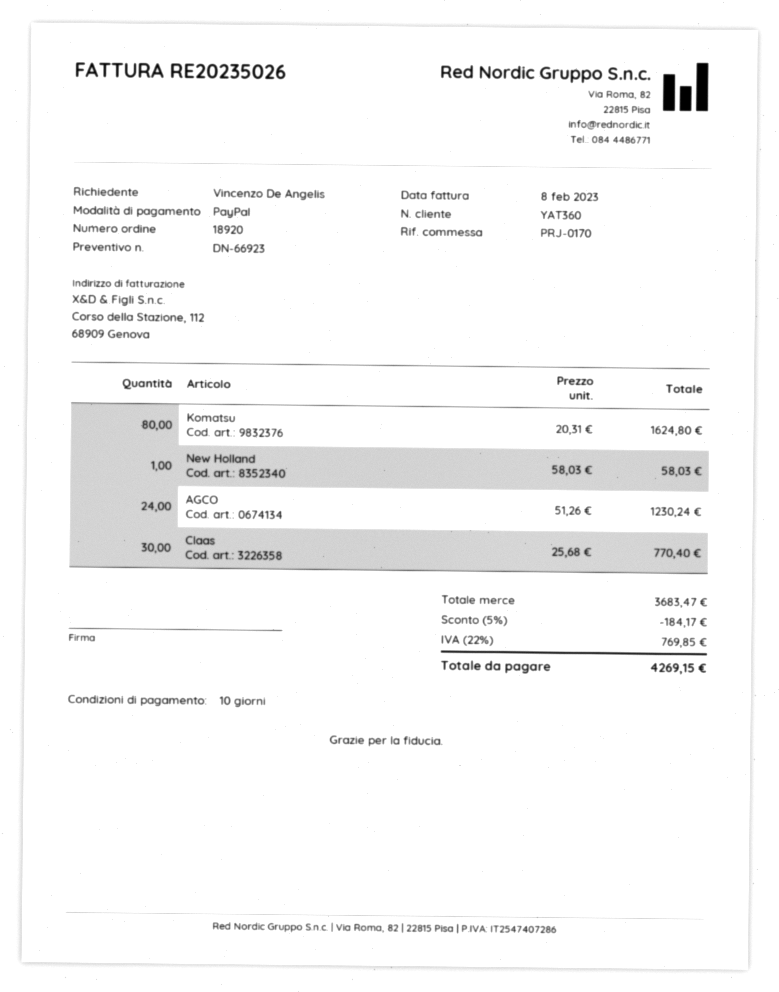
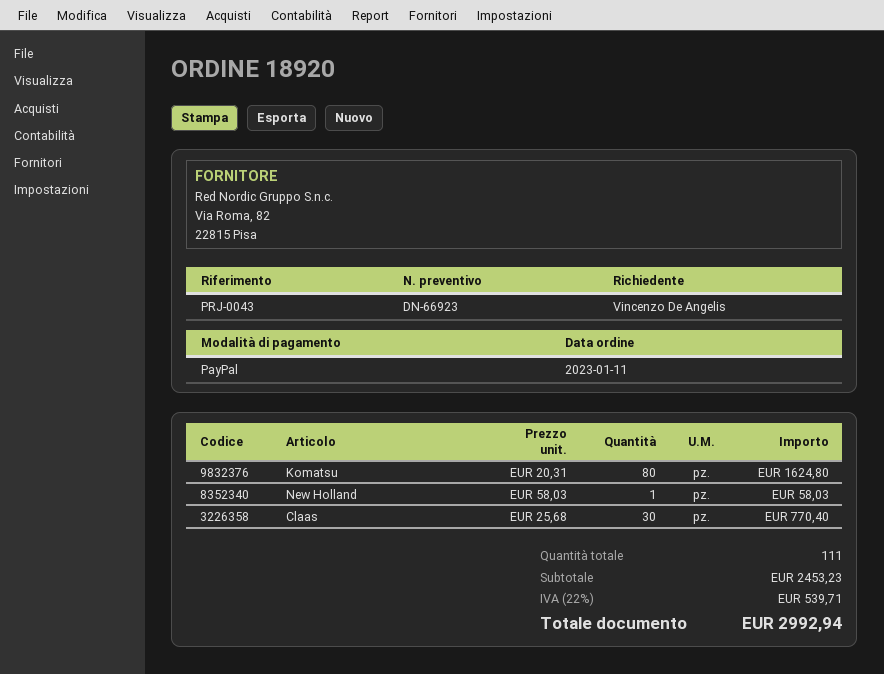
reference: PRJ-0170 -> PRJ-0043
AGCO: 24 x 51.26 = 1230.24 -> none
subtotal: 3683.47 -> 2453.23
discount: 5% = 184.17 -> none
tax: 22% = 769.85 -> 22% = 539.71
total: 4269.15 -> 2992.94

